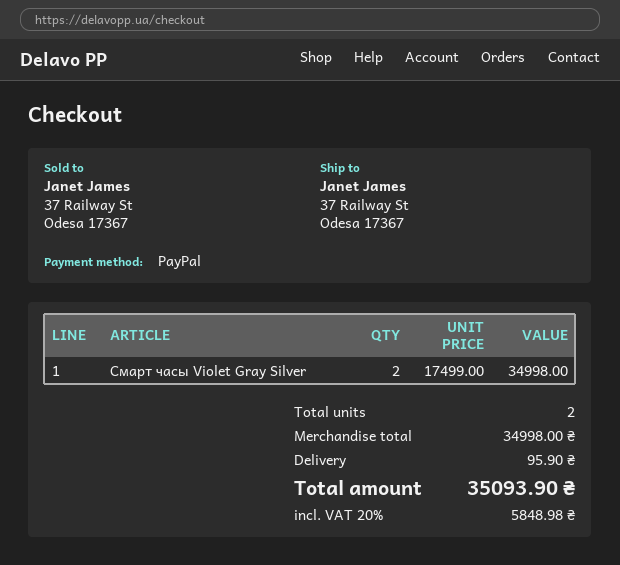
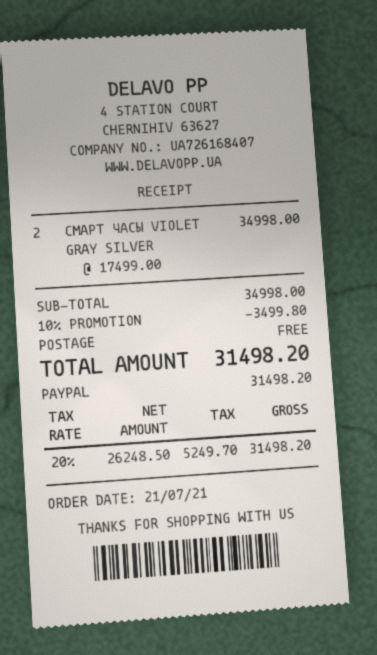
discount: none -> 10% = 3499.80
shipping: 95.90 -> 0.00
tax: 20% = 5848.98 -> 20% = 5249.70
total: 35093.90 -> 31498.20

